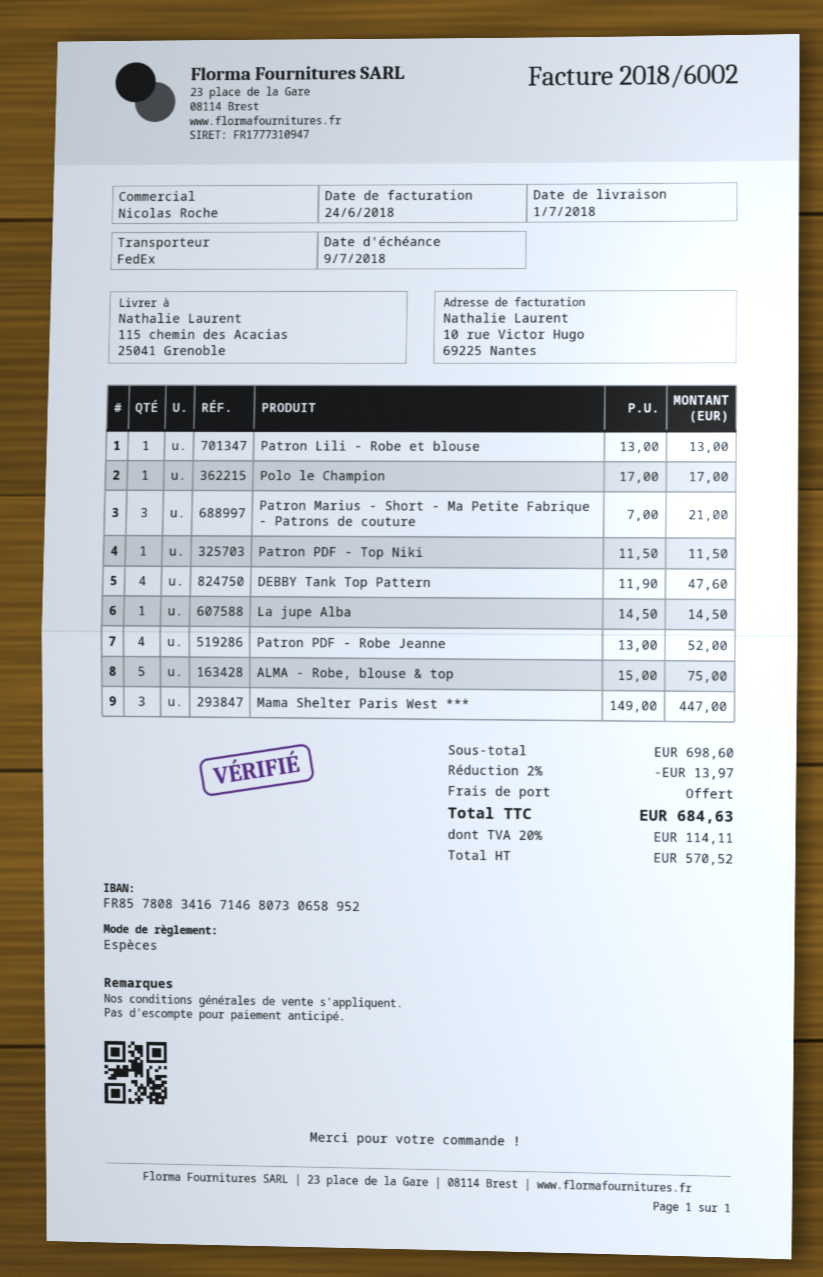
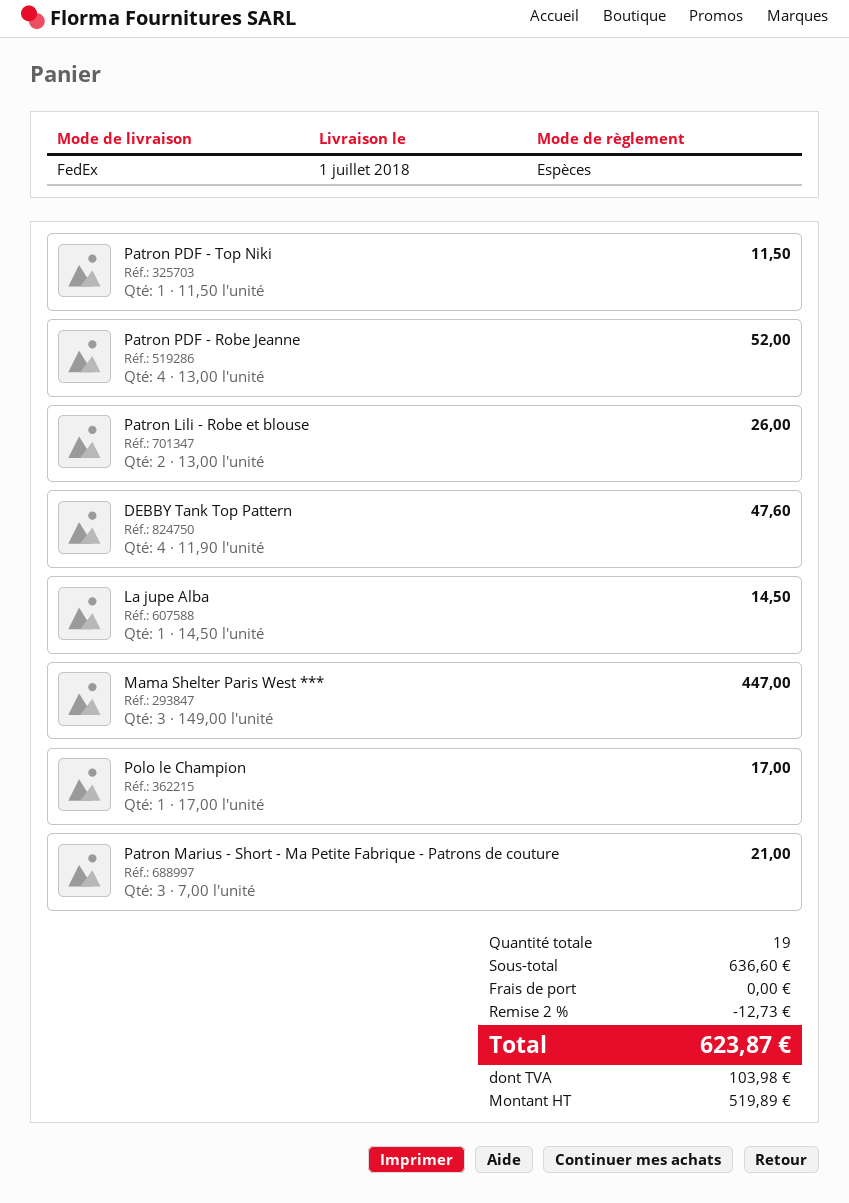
Patron Lili - Robe et blouse: 1 x 13.00 = 13.00 -> 2 x 13.00 = 26.00
ALMA - Robe, blouse & top: 5 x 15.00 = 75.00 -> none
subtotal: 698.60 -> 636.60
discount: 2% = 13.97 -> 2% = 12.73
net: 570.52 -> 519.89
tax: 114.11 -> 103.98
total: 684.63 -> 623.87

